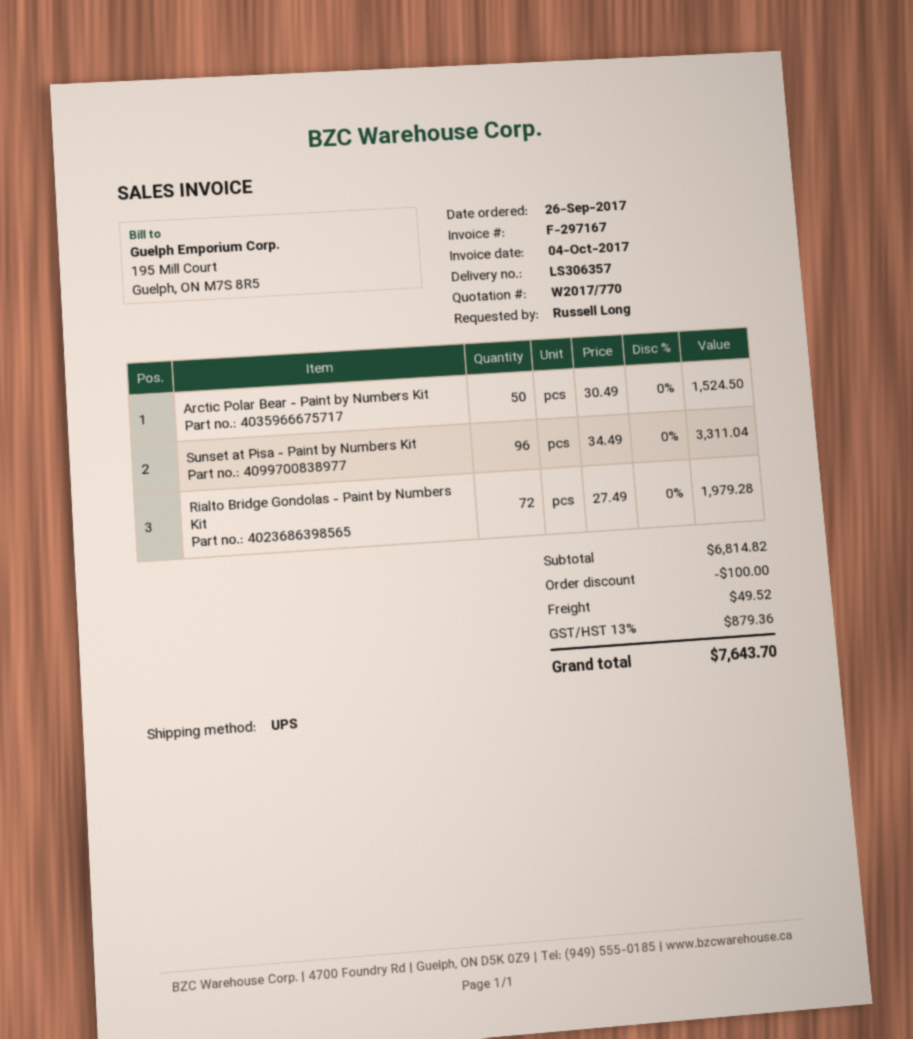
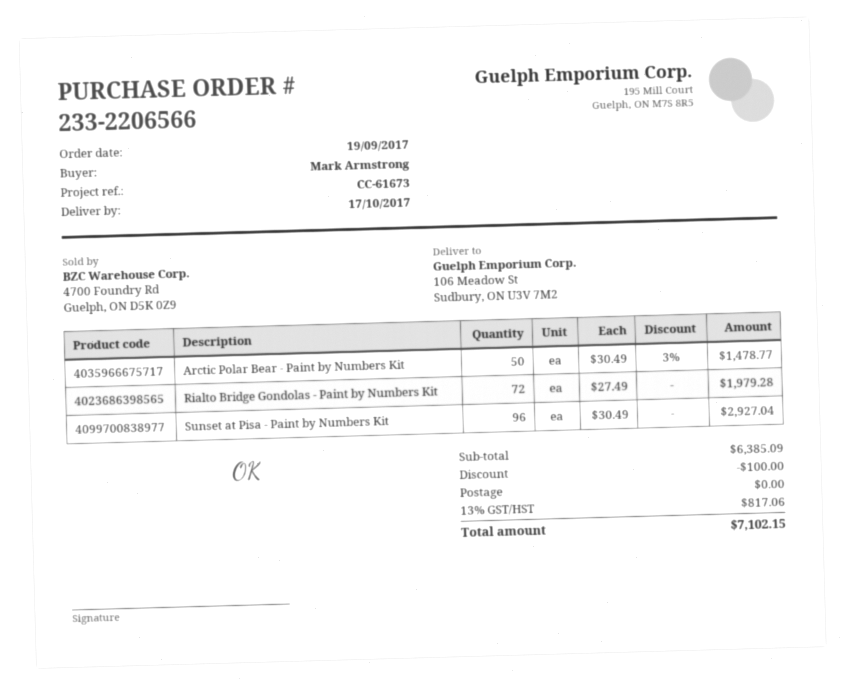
order date: 2017-09-26 -> 2017-09-19
ordered by: Russell Long -> Mark Armstrong
Arctic Polar Bear - Paint by Numbers Kit: 50 x 30.49 = 1524.50 -> 50 x 30.49 - 3% = 1478.77
Sunset at Pisa - Paint by Numbers Kit: 96 x 34.49 = 3311.04 -> 96 x 30.49 = 2927.04
subtotal: 6814.82 -> 6385.09
shipping: 49.52 -> 0.00
tax: 13% = 879.36 -> 13% = 817.06
total: 7643.70 -> 7102.15

